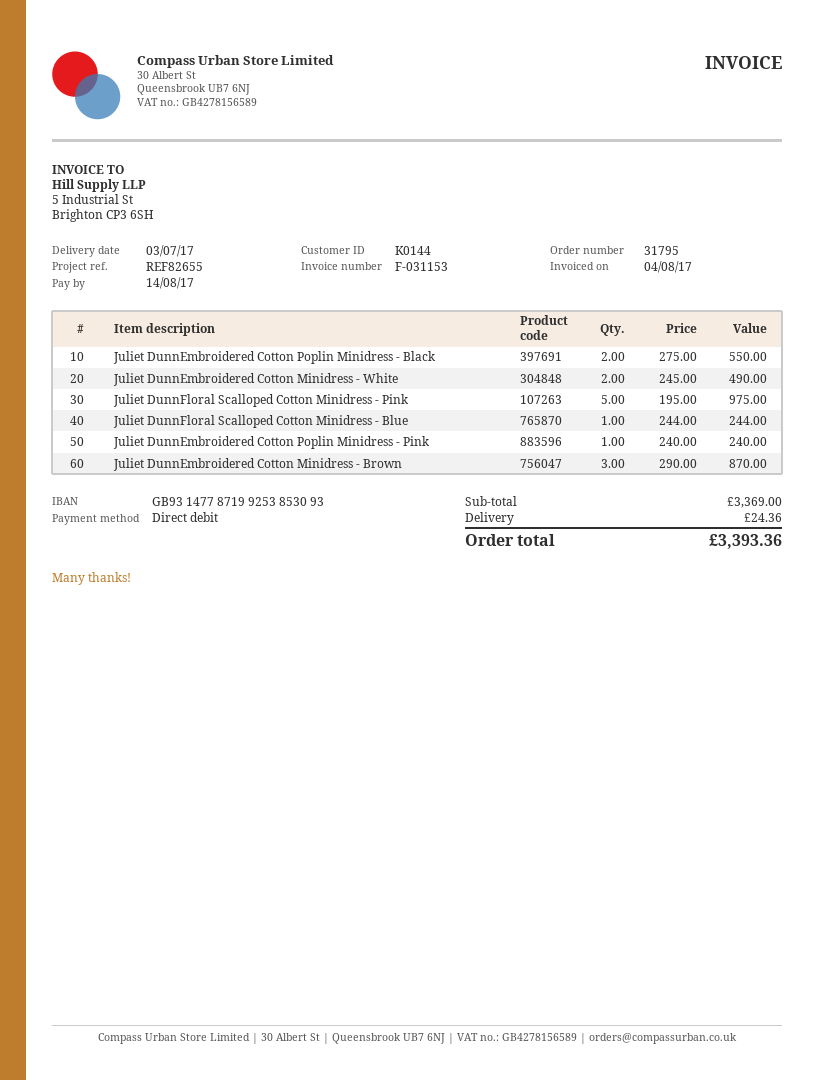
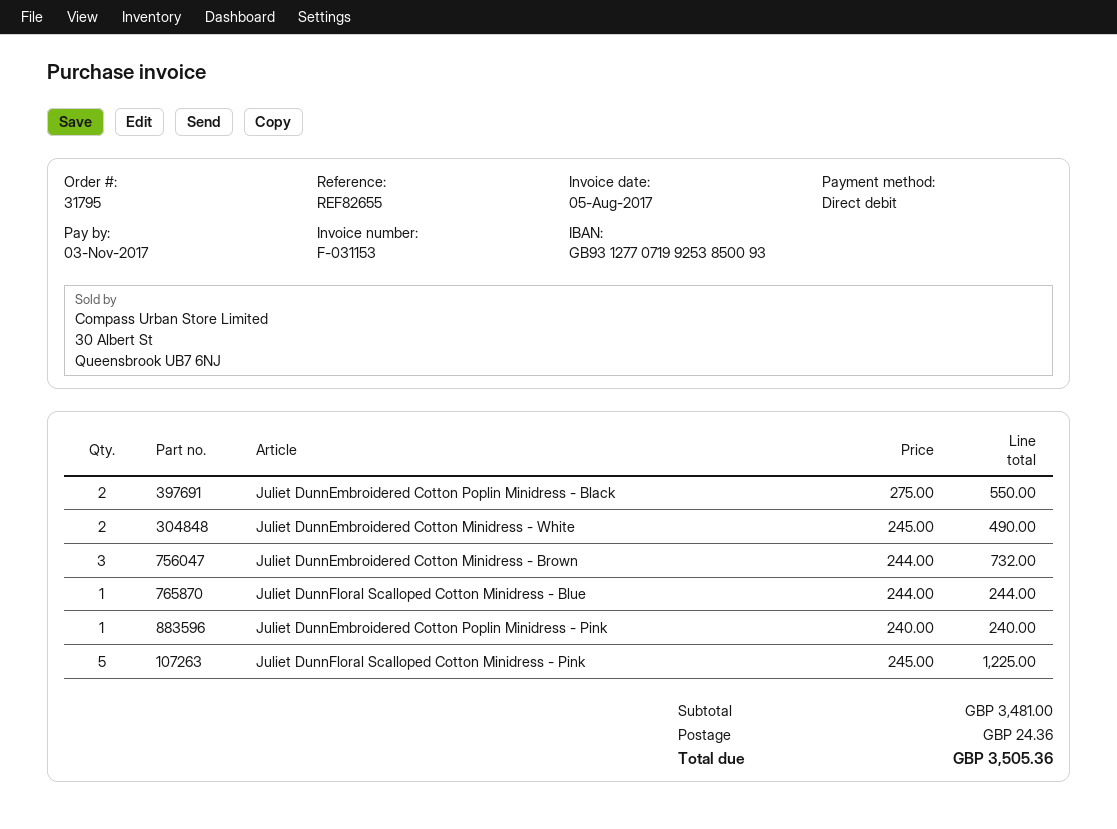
invoice date: 2017-08-04 -> 2017-08-05
due date: 2017-08-14 -> 2017-11-03
bank account: GB93147787199253853093 -> GB93127707199253850093
Juliet DunnFloral Scalloped Cotton Minidress - Pink: 5 x 195.00 = 975.00 -> 5 x 245.00 = 1225.00
Juliet DunnEmbroidered Cotton Minidress - Brown: 3 x 290.00 = 870.00 -> 3 x 244.00 = 732.00
subtotal: 3369.00 -> 3481.00
total: 3393.36 -> 3505.36

